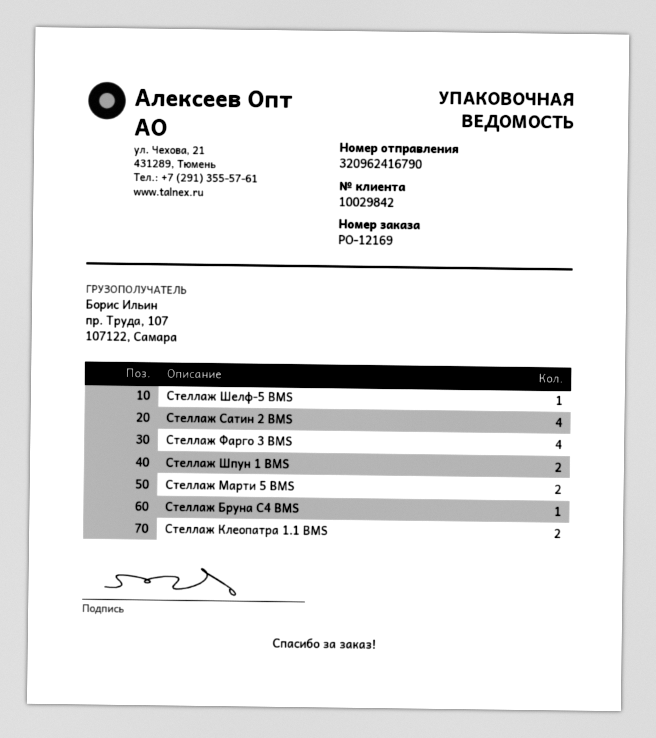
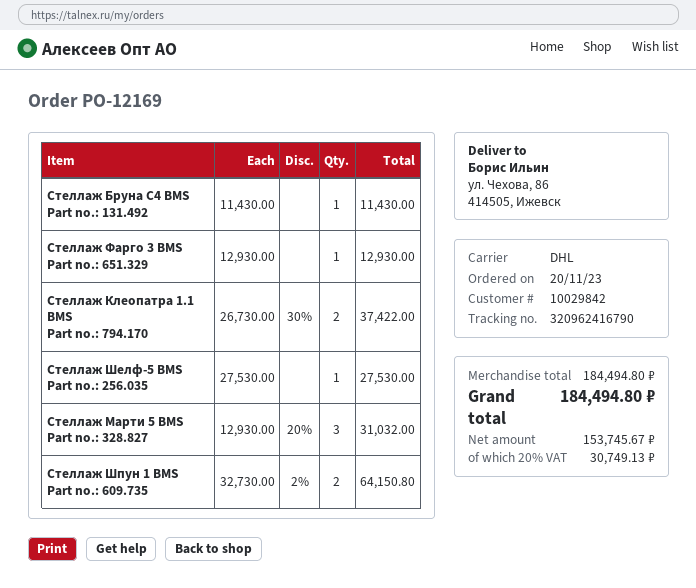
ship to: пр. Труда, 107, 107122, Самара -> ул. Чехова, 86, 414505, Ижевск
Стеллаж Сатин 2 BMS: 4 -> none
Стеллаж Фарго 3 BMS: 4 -> 1
Стеллаж Марти 5 BMS: 2 -> 3

